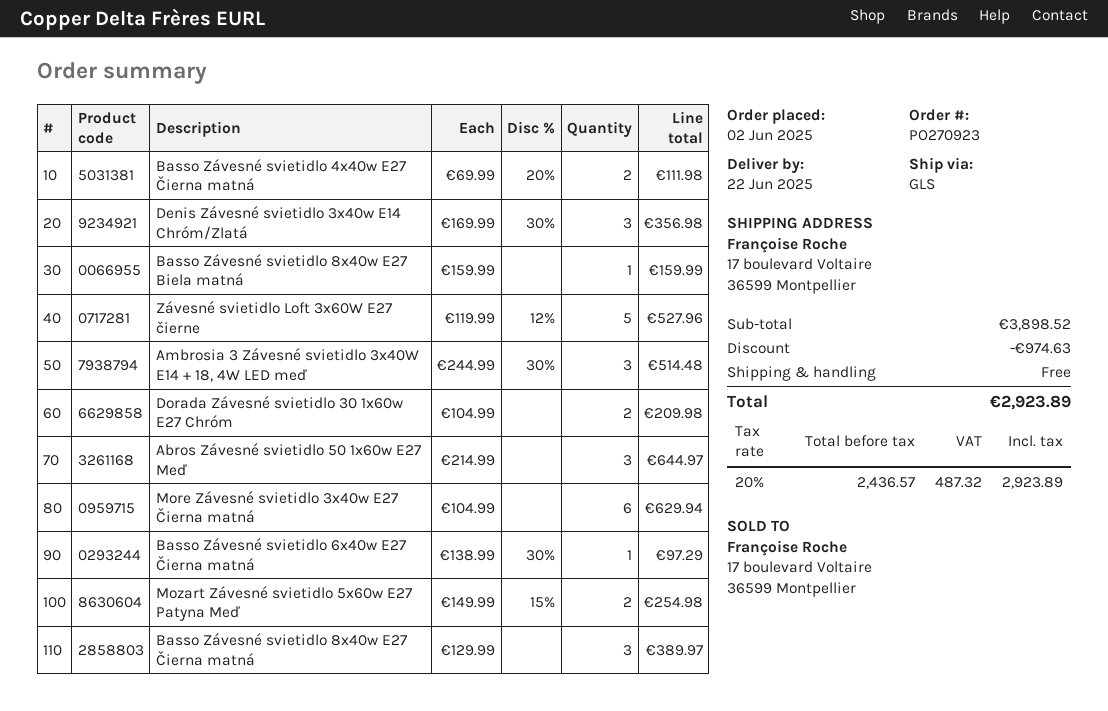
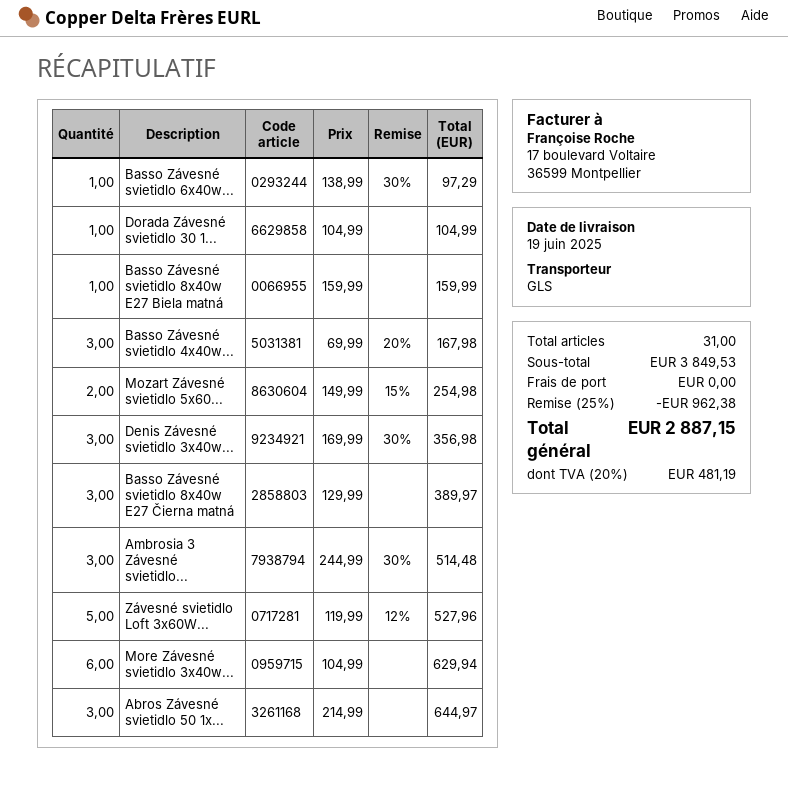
delivery date: 2025-06-22 -> 2025-06-19
Basso Závesné svietidlo 4x40w E27 Čierna matná: 2 x 69.99 - 20% = 111.98 -> 3 x 69.99 - 20% = 167.98
Dorada Závesné svietidlo 30 1x60w E27 Chróm: 2 x 104.99 = 209.98 -> 1 x 104.99 = 104.99
subtotal: 3898.52 -> 3849.53
discount: 974.63 -> 962.38
tax: 20% = 487.32 -> 20% = 481.19
total: 2923.89 -> 2887.15

